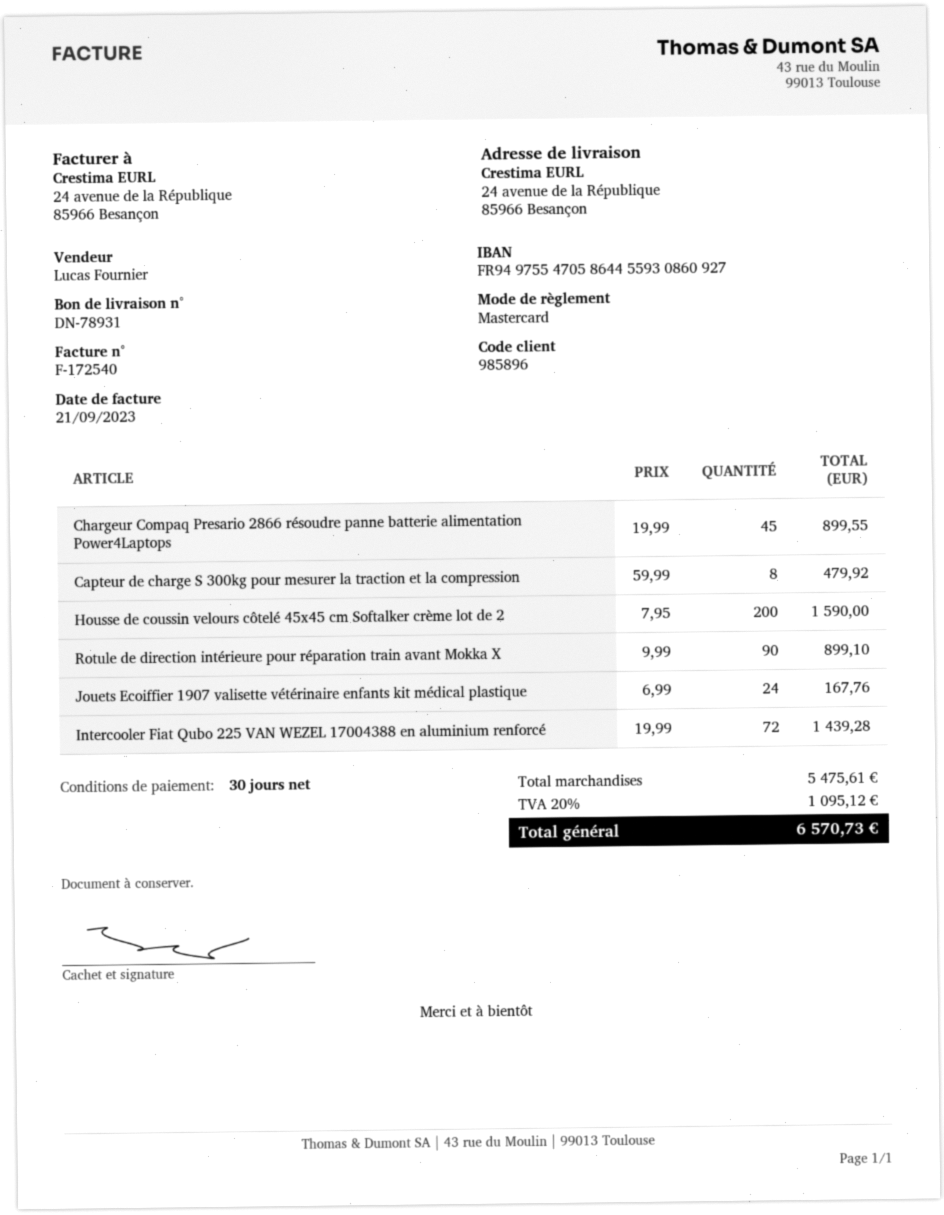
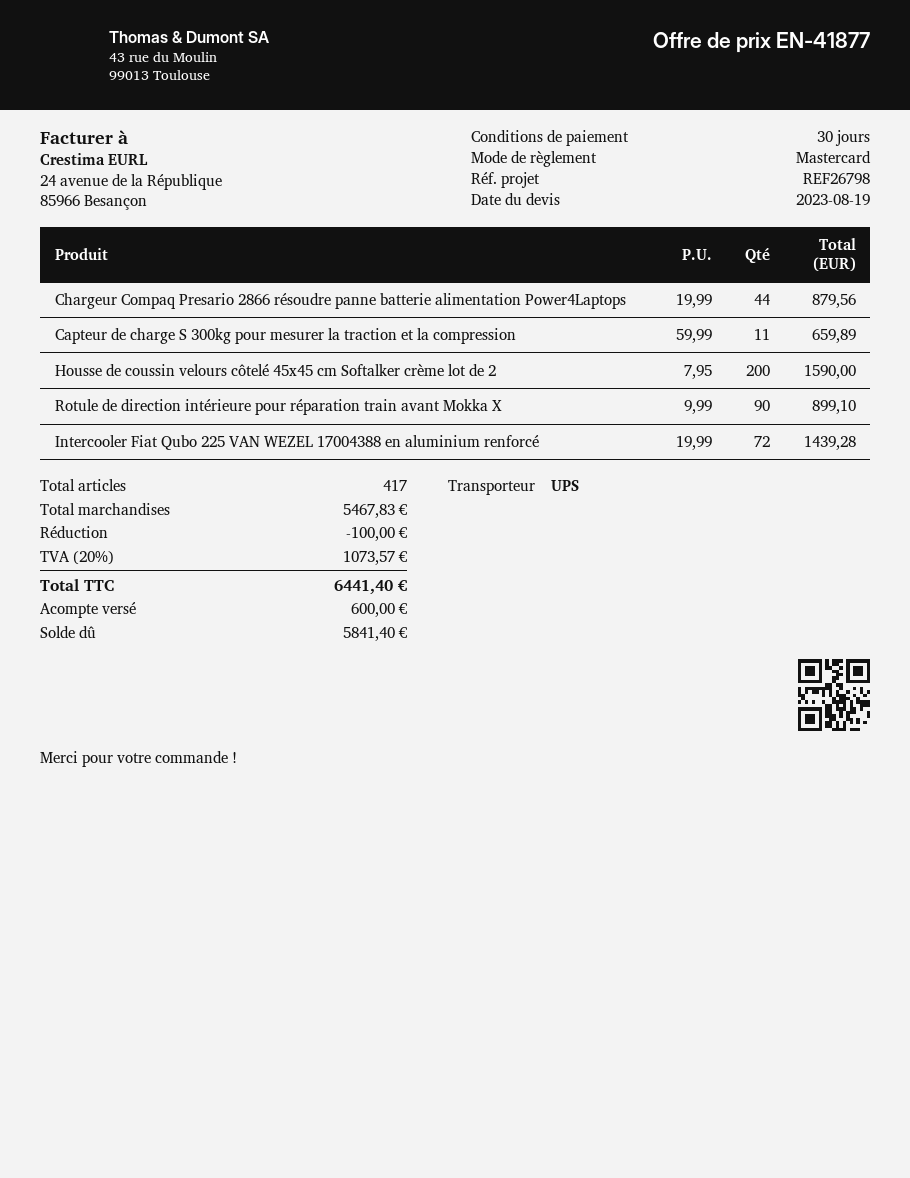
Chargeur Compaq Presario 2866 résoudre panne batterie alimentation Power4Laptops: 45 x 19.99 = 899.55 -> 44 x 19.99 = 879.56
Capteur de charge S 300kg pour mesurer la traction et la compression: 8 x 59.99 = 479.92 -> 11 x 59.99 = 659.89
Jouets Ecoiffier 1907 valisette vétérinaire enfants kit médical plastique: 24 x 6.99 = 167.76 -> none
subtotal: 5475.61 -> 5467.83
discount: none -> 100.00
tax: 20% = 1095.12 -> 20% = 1073.57
total: 6570.73 -> 6441.40

